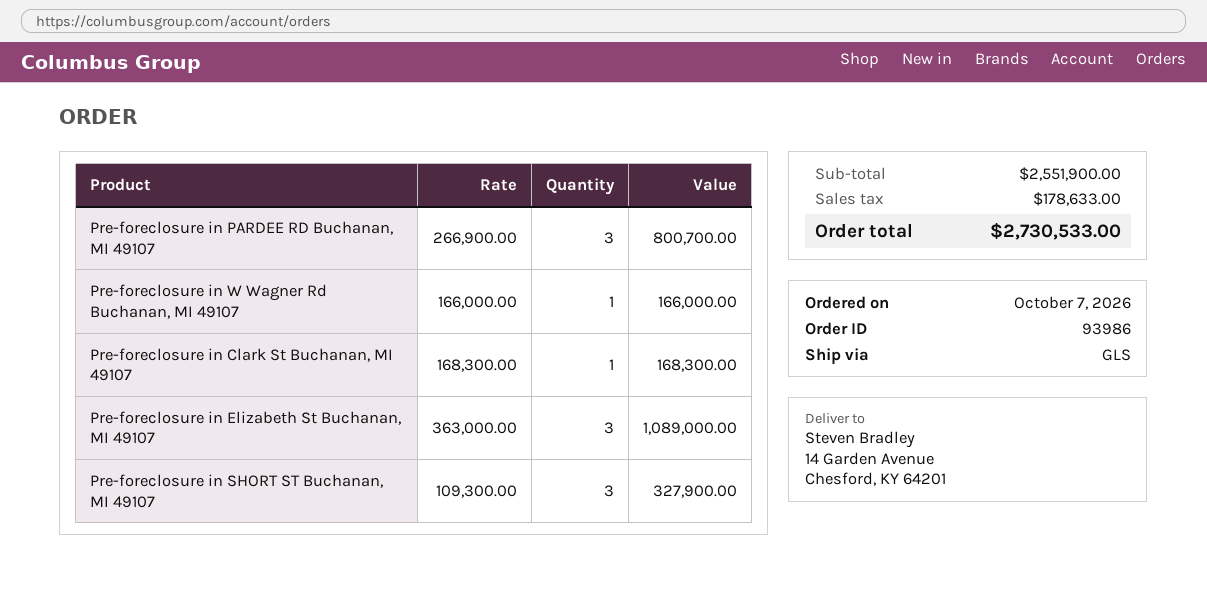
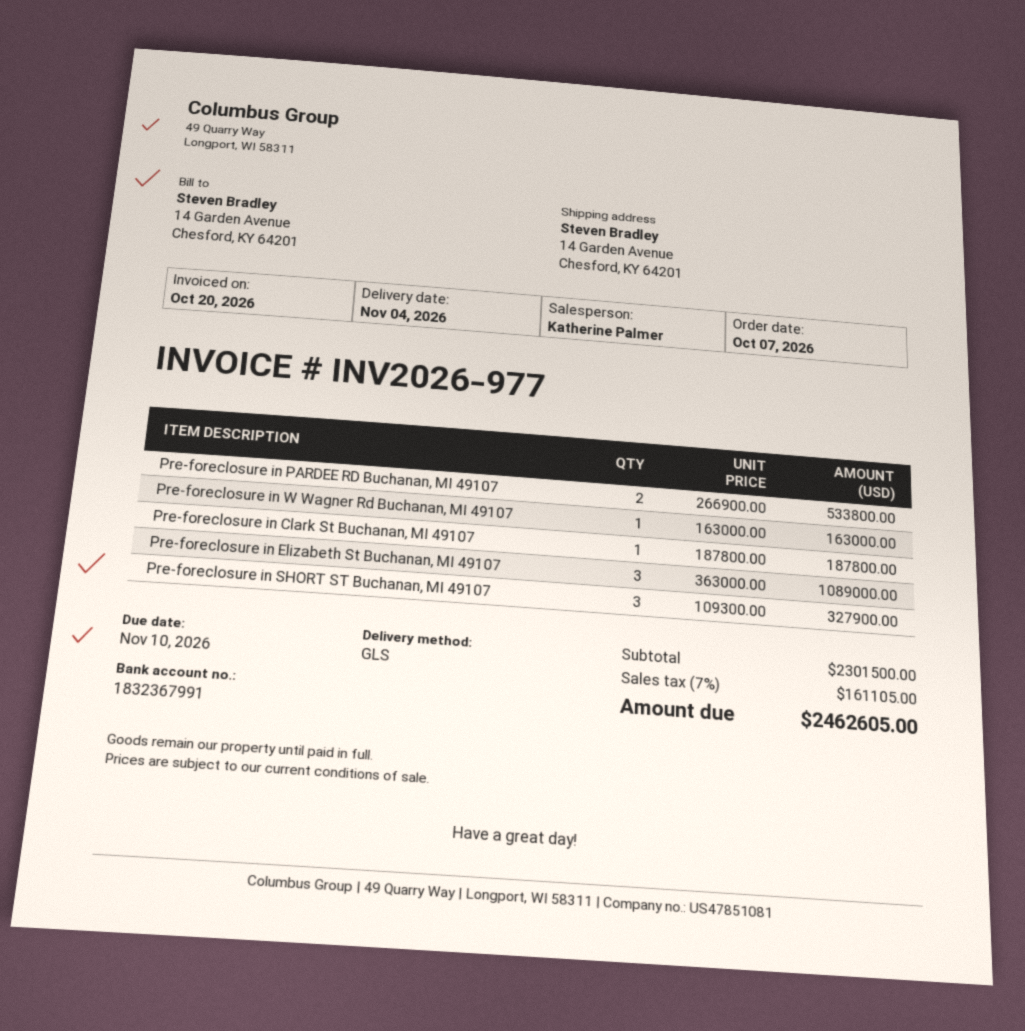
Pre-foreclosure in PARDEE RD Buchanan, MI 49107: 3 x 266900.00 = 800700.00 -> 2 x 266900.00 = 533800.00
Pre-foreclosure in W Wagner Rd Buchanan, MI 49107: 1 x 166000.00 = 166000.00 -> 1 x 163000.00 = 163000.00
Pre-foreclosure in Clark St Buchanan, MI 49107: 1 x 168300.00 = 168300.00 -> 1 x 187800.00 = 187800.00
subtotal: 2551900.00 -> 2301500.00
tax: 178633.00 -> 161105.00
total: 2730533.00 -> 2462605.00

